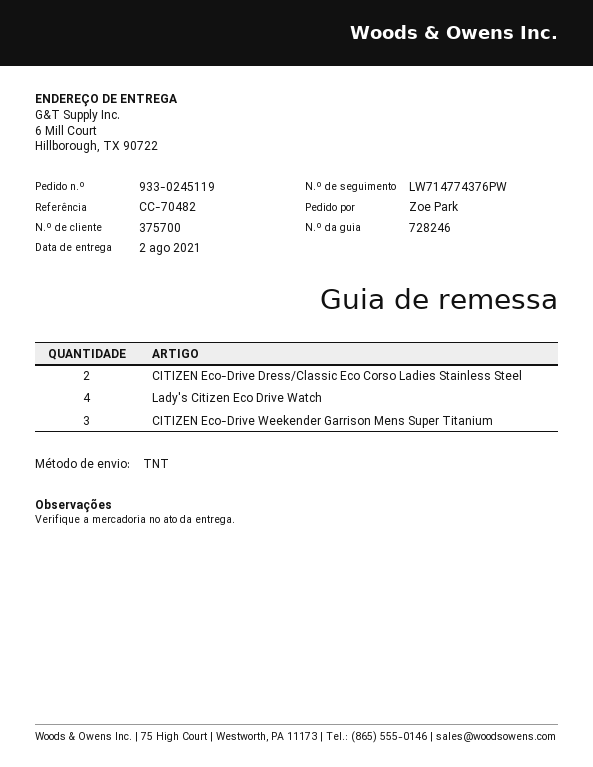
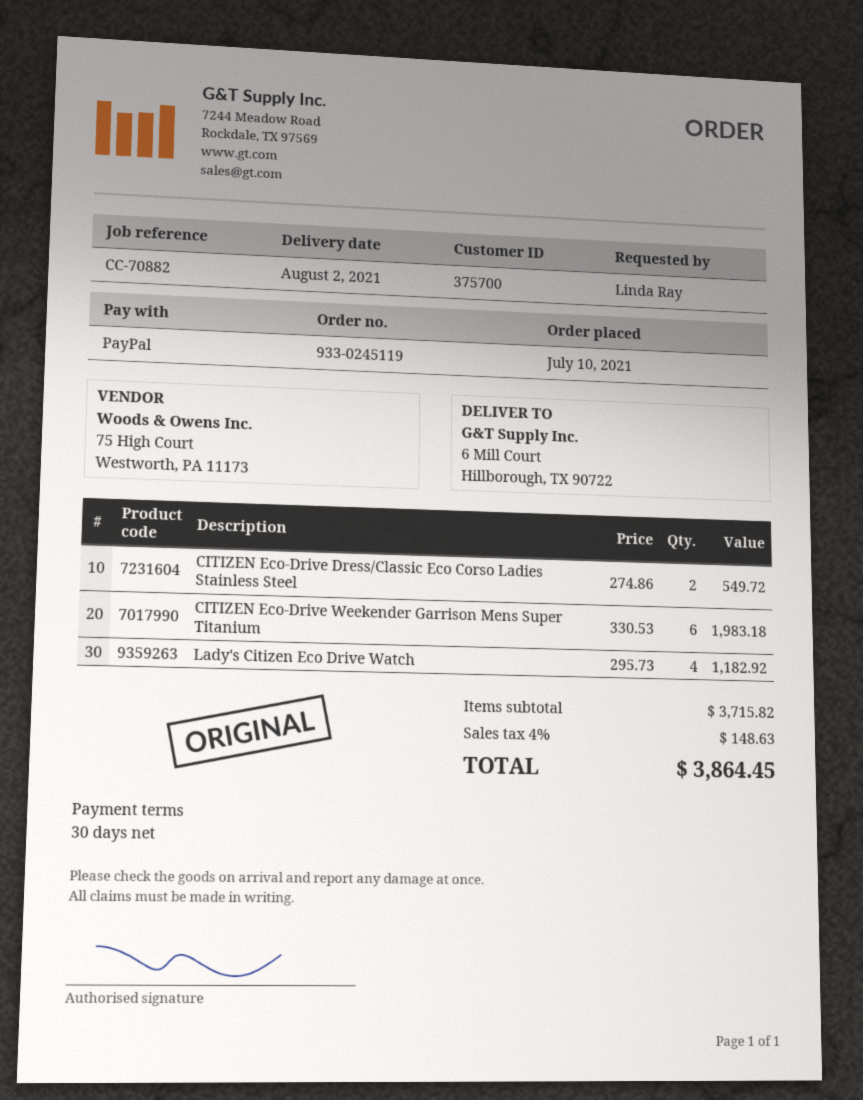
reference: CC-70482 -> CC-70882
ordered by: Zoe Park -> Linda Ray
CITIZEN Eco-Drive Weekender Garrison Mens Super Titanium: 3 -> 6

